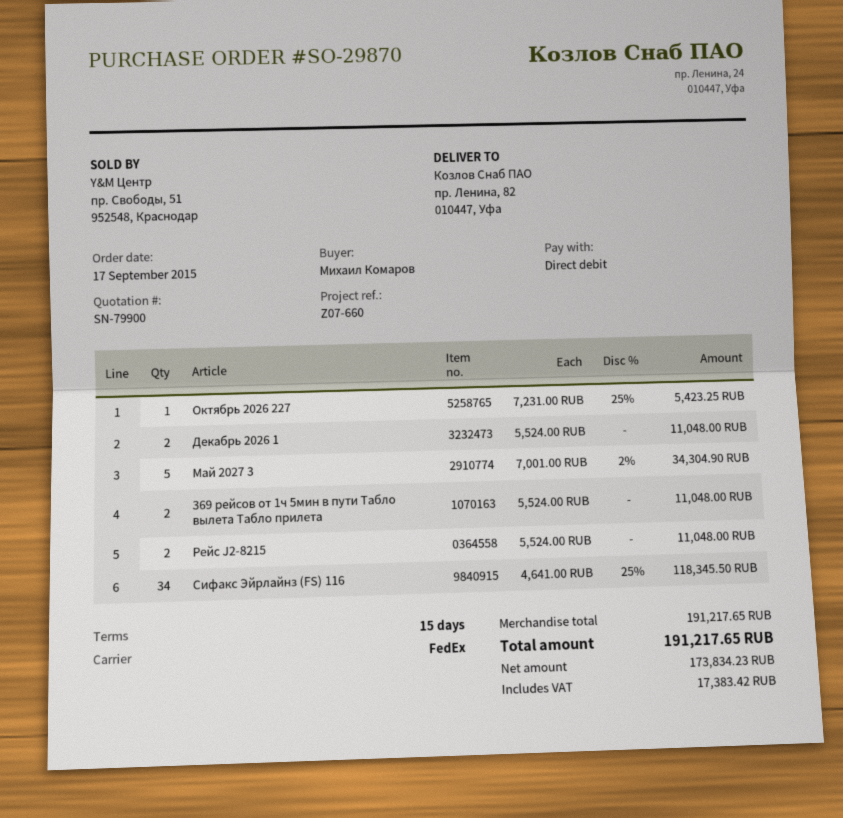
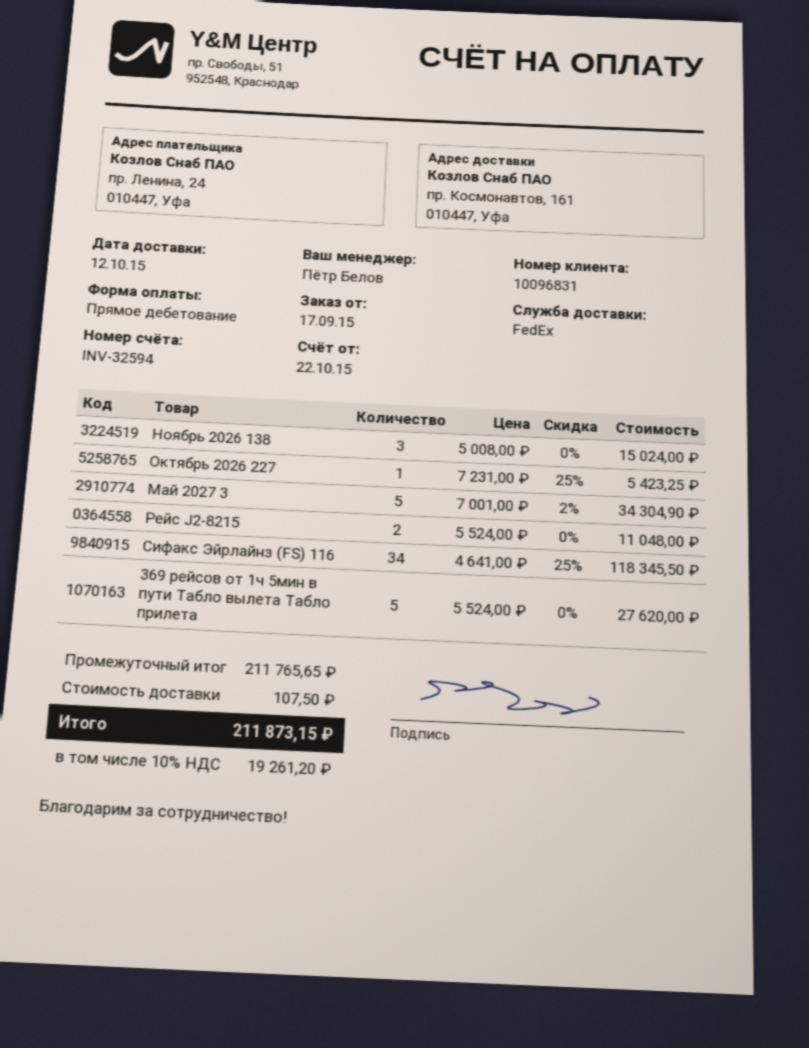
ship to: пр. Ленина, 82, 010447, Уфа -> пр. Космонавтов, 161, 010447, Уфа
Декабрь 2026 1: 2 x 5524.00 = 11048.00 -> none
369 рейсов от 1ч 5мин в пути Табло вылета Табло прилета: 2 x 5524.00 = 11048.00 -> 5 x 5524.00 = 27620.00
Ноябрь 2026 138: none -> 3 x 5008.00 = 15024.00
subtotal: 191217.65 -> 211765.65
shipping: none -> 107.50
tax: 17383.42 -> 19261.20
total: 191217.65 -> 211873.15

